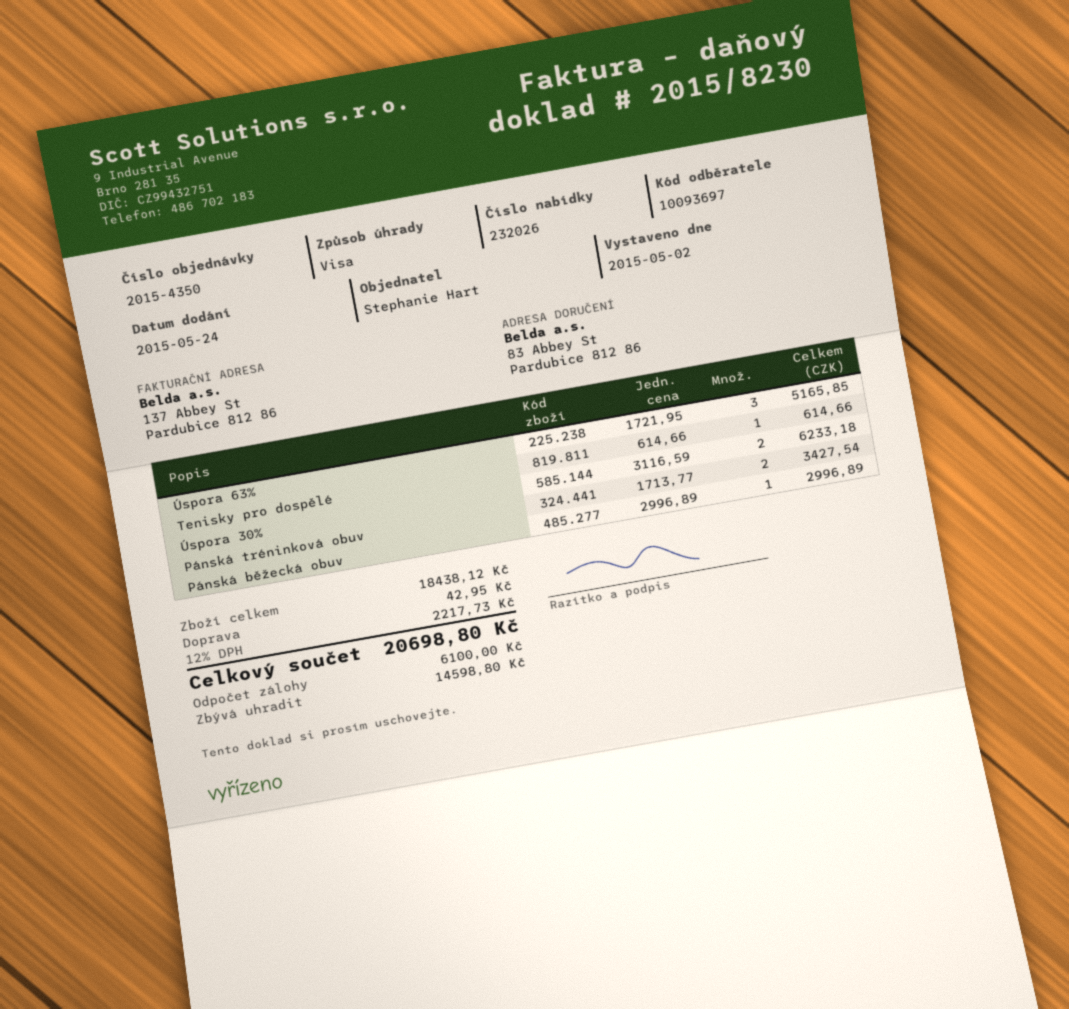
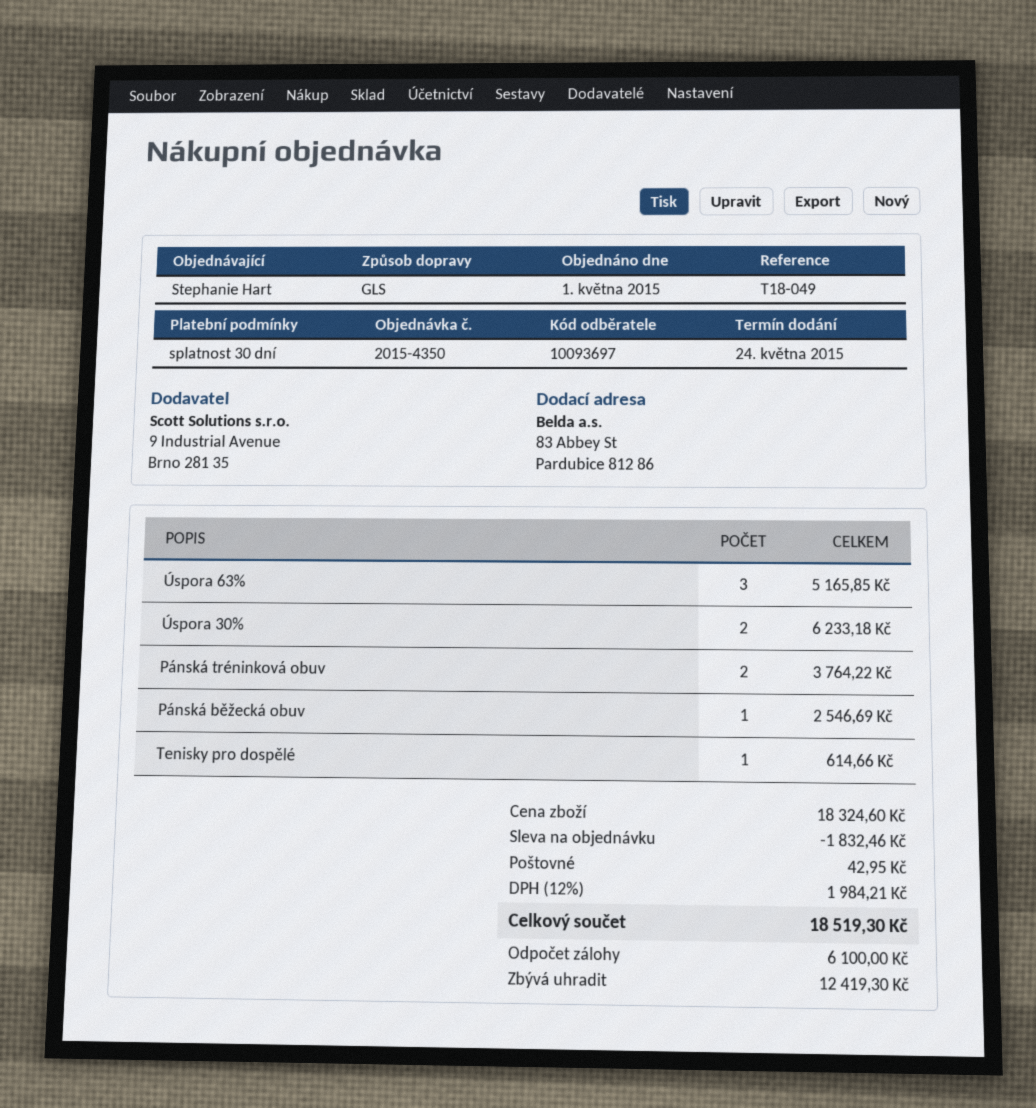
Pánská tréninková obuv: 2 for 3427.54 -> 2 for 3764.22
Pánská běžecká obuv: 1 for 2996.89 -> 1 for 2546.69
subtotal: 18438.12 -> 18324.60
discount: none -> 1832.46
tax: 12% = 2217.73 -> 12% = 1984.21
total: 20698.80 -> 18519.30
balance: 14598.80 -> 12419.30

